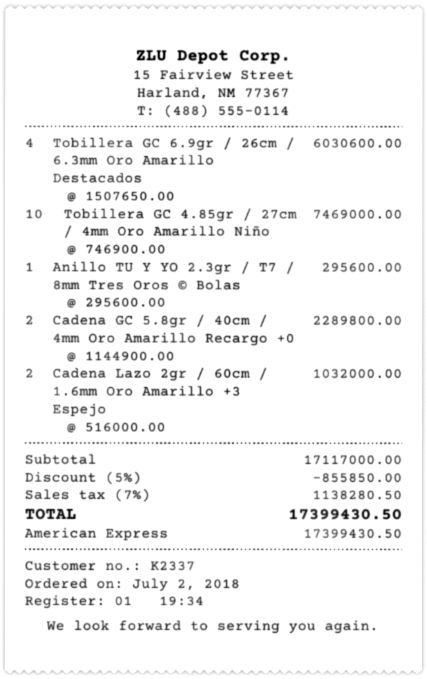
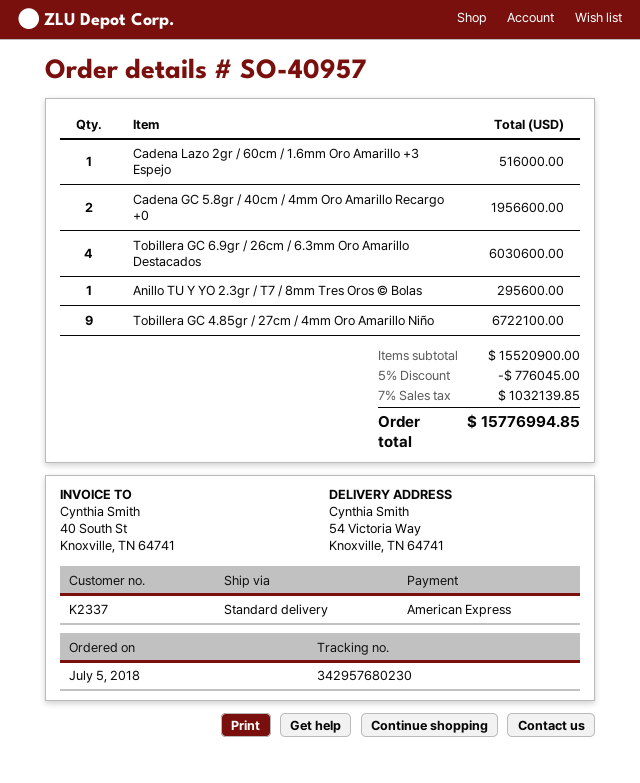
order date: 2018-07-02 -> 2018-07-05
Tobillera GC 4.85gr / 27cm / 4mm Oro Amarillo Niño: 10 for 7469000.00 -> 9 for 6722100.00
Cadena GC 5.8gr / 40cm / 4mm Oro Amarillo Recargo +0: 2 for 2289800.00 -> 2 for 1956600.00
Cadena Lazo 2gr / 60cm / 1.6mm Oro Amarillo +3 Espejo: 2 for 1032000.00 -> 1 for 516000.00
subtotal: 17117000.00 -> 15520900.00
discount: 5% = 855850.00 -> 5% = 776045.00
tax: 7% = 1138280.50 -> 7% = 1032139.85
total: 17399430.50 -> 15776994.85

